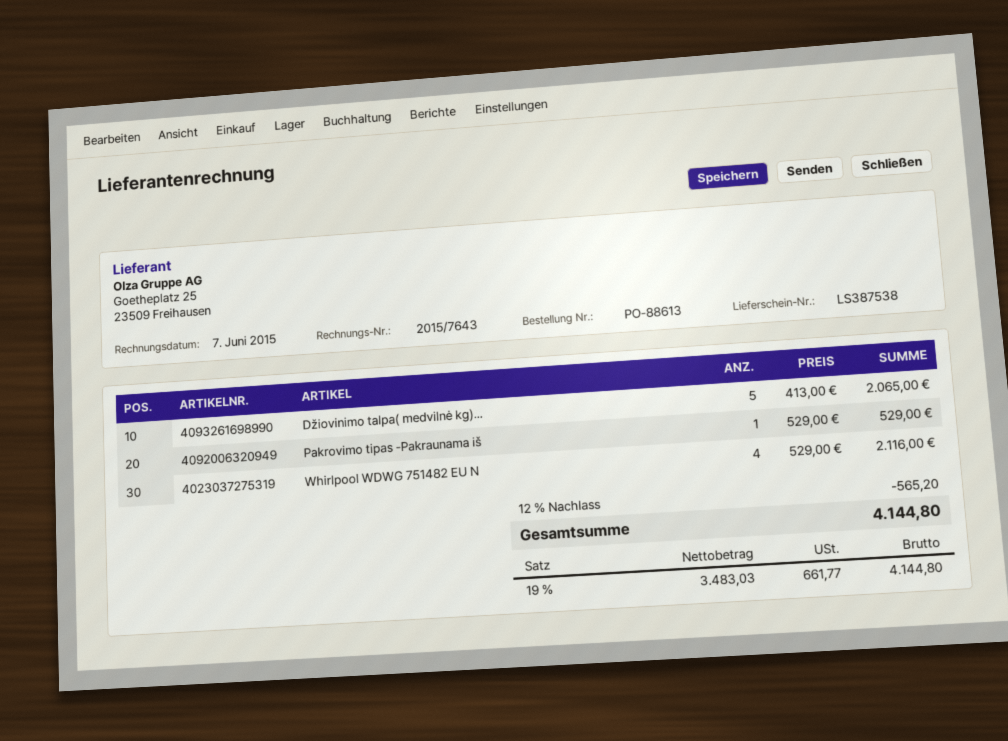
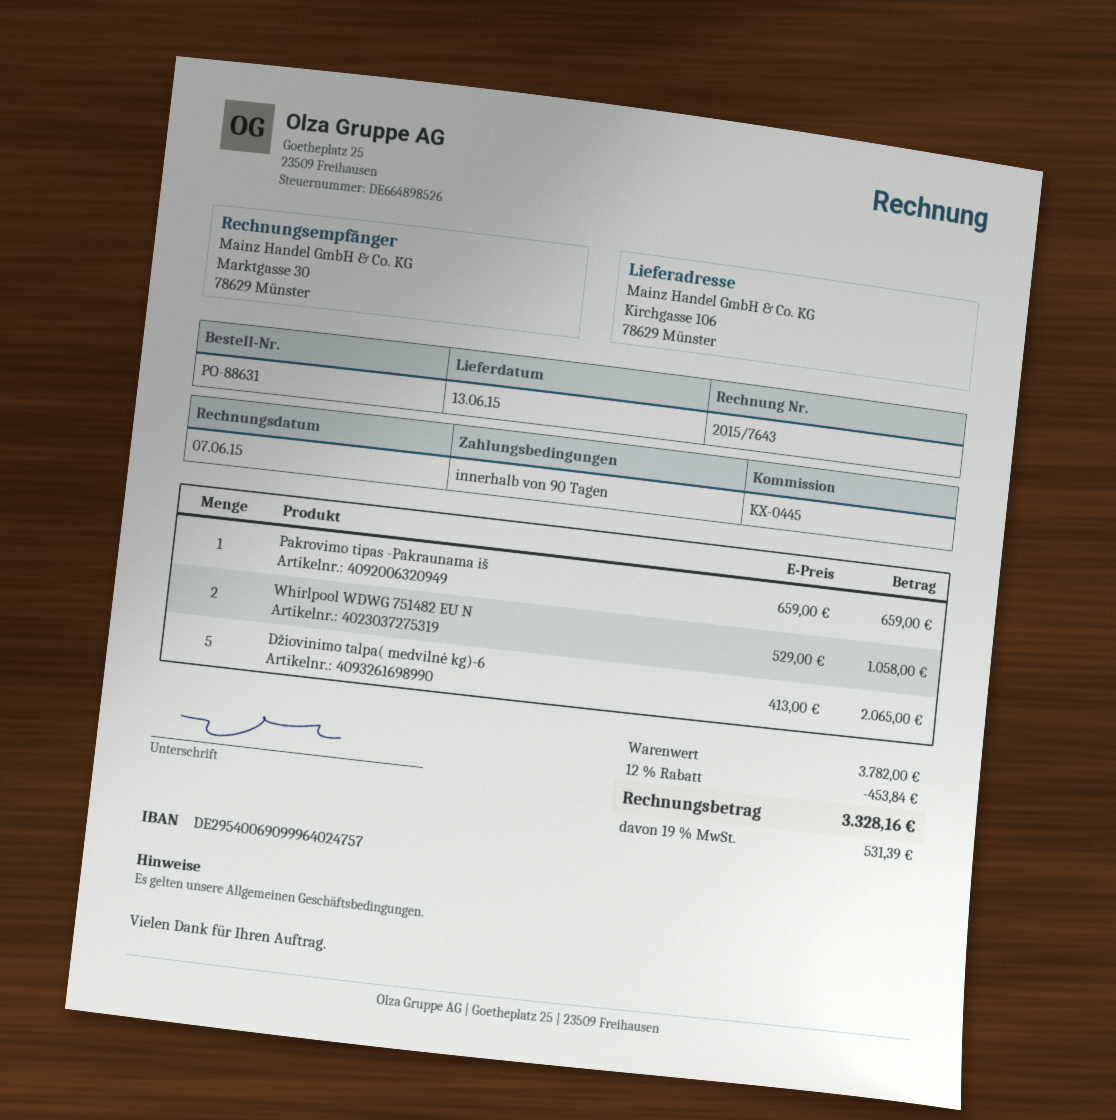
order number: PO-88613 -> PO-88631
Pakrovimo tipas -Pakraunama iš: 1 x 529.00 = 529.00 -> 1 x 659.00 = 659.00
Whirlpool WDWG 751482 EU N: 4 x 529.00 = 2116.00 -> 2 x 529.00 = 1058.00
discount: 12% = 565.20 -> 12% = 453.84
tax: 19% = 661.77 -> 19% = 531.39
total: 4144.80 -> 3328.16

